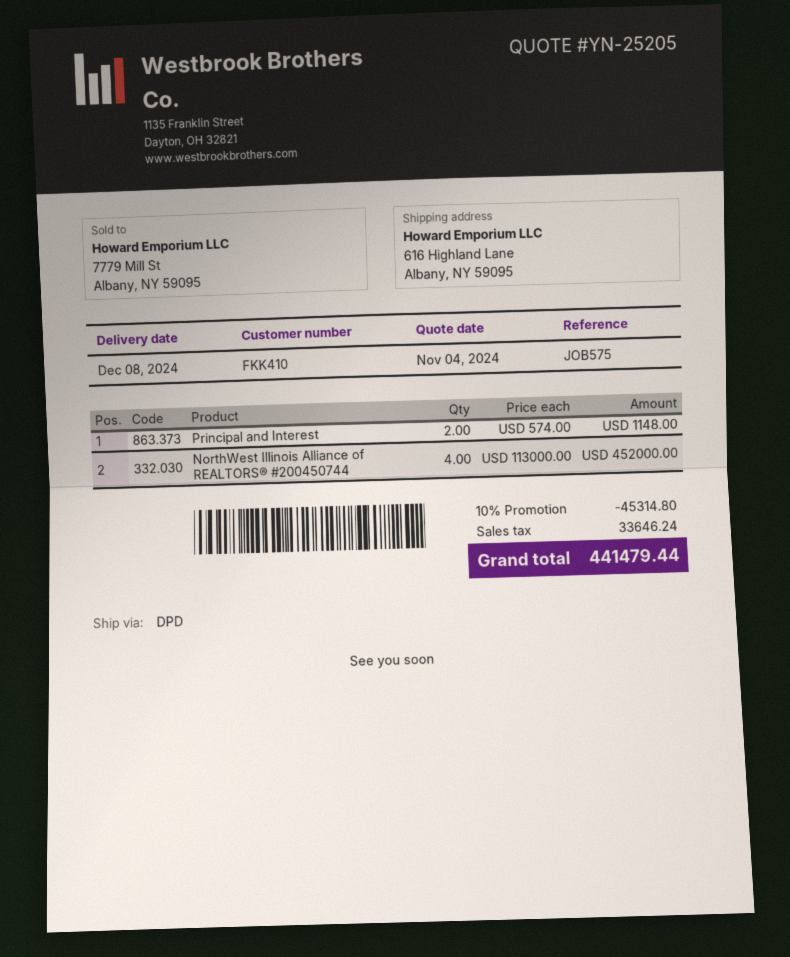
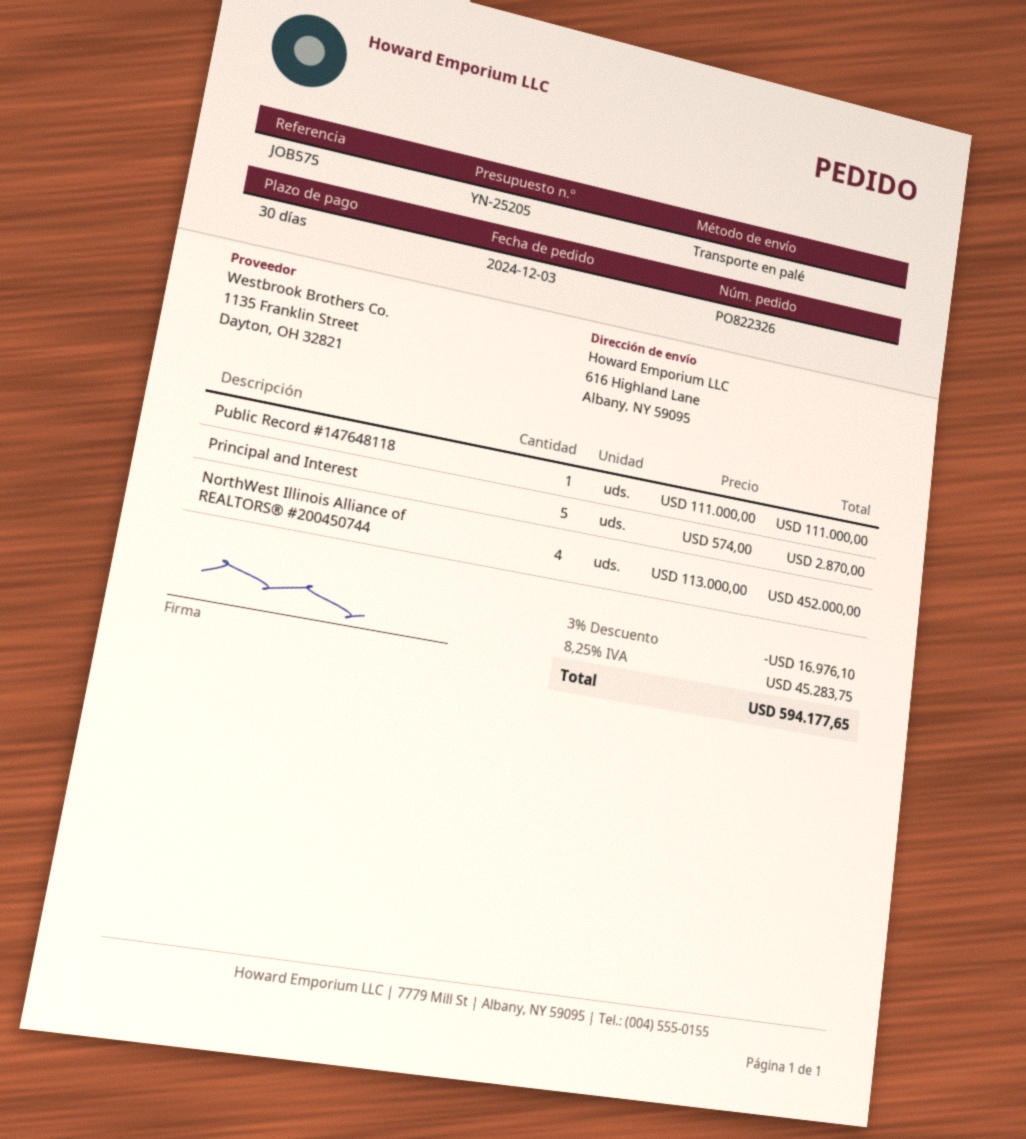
shipping method: DPD -> pallet freight
Principal and Interest: 2 x 574.00 = 1148.00 -> 5 x 574.00 = 2870.00
Public Record #147648118: none -> 1 x 111000.00 = 111000.00
discount: 10% = 45314.80 -> 3% = 16976.10
tax: 33646.24 -> 45283.75
total: 441479.44 -> 594177.65

